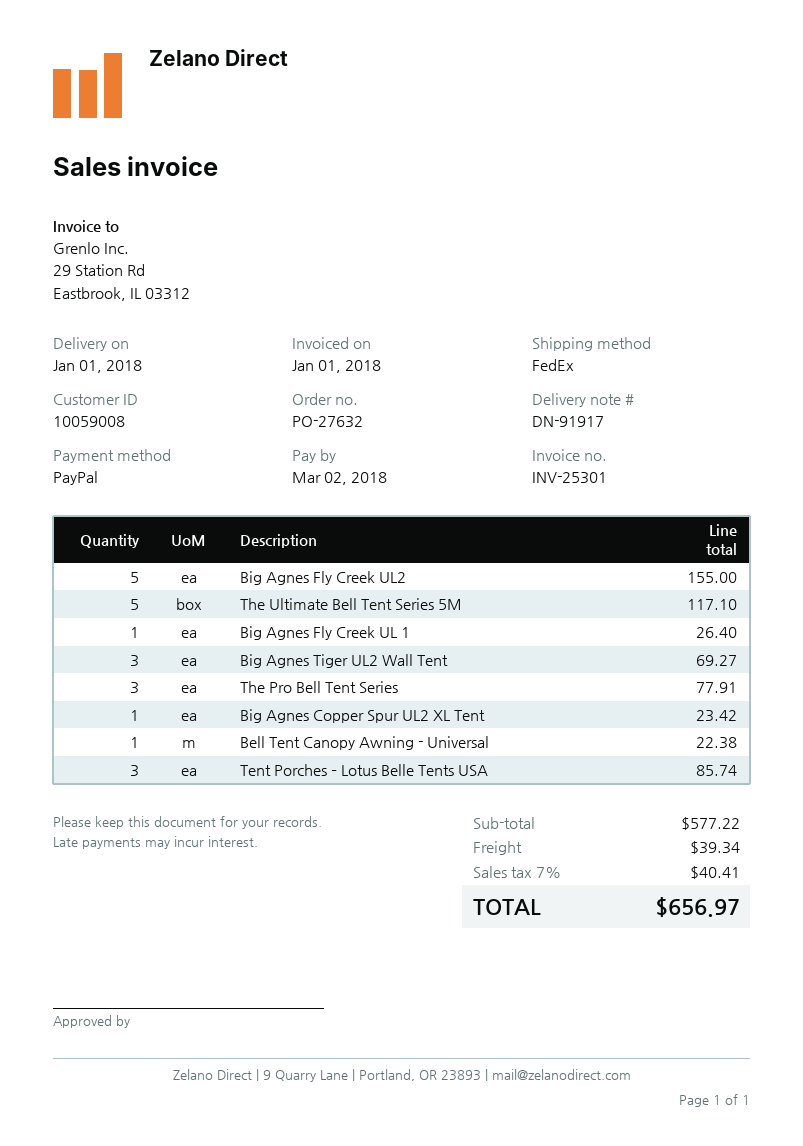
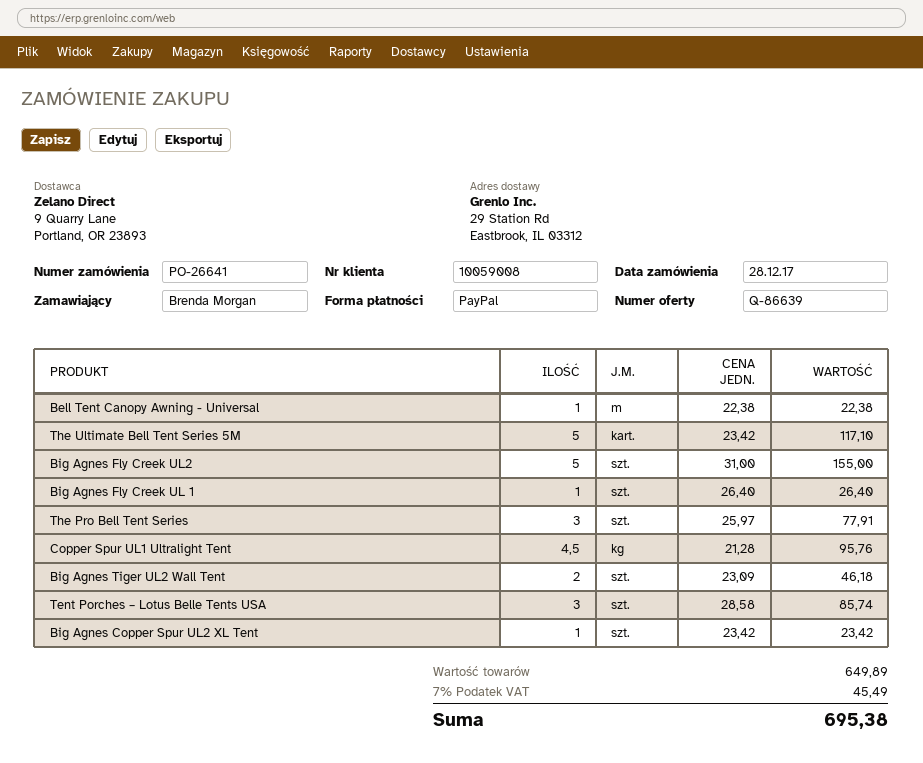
order number: PO-27632 -> PO-26641
Big Agnes Tiger UL2 Wall Tent: 3 for 69.27 -> 2 for 46.18
Copper Spur UL1 Ultralight Tent: none -> 4.5 for 95.76
subtotal: 577.22 -> 649.89
shipping: 39.34 -> none
tax: 7% = 40.41 -> 7% = 45.49
total: 656.97 -> 695.38

